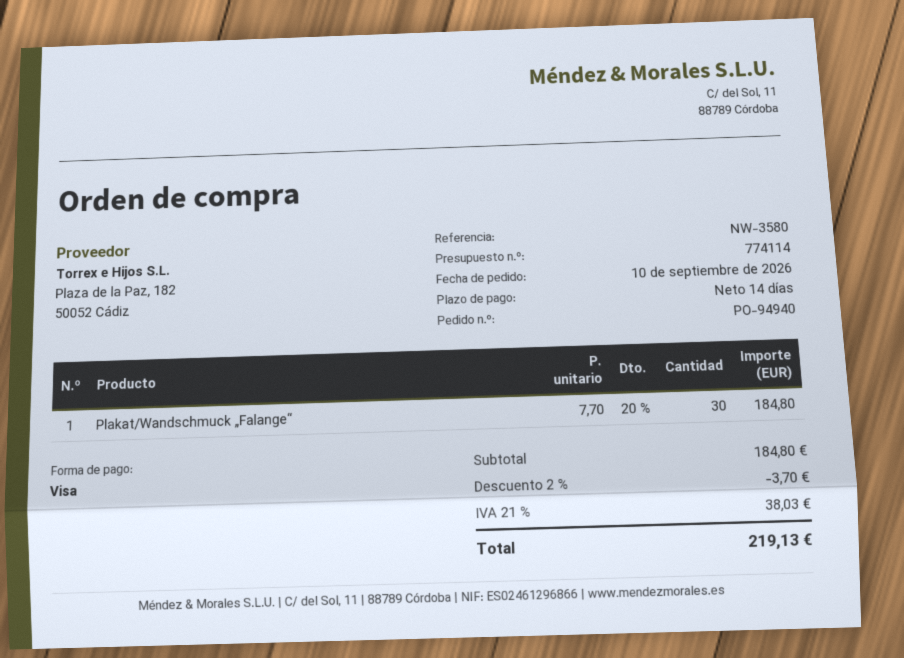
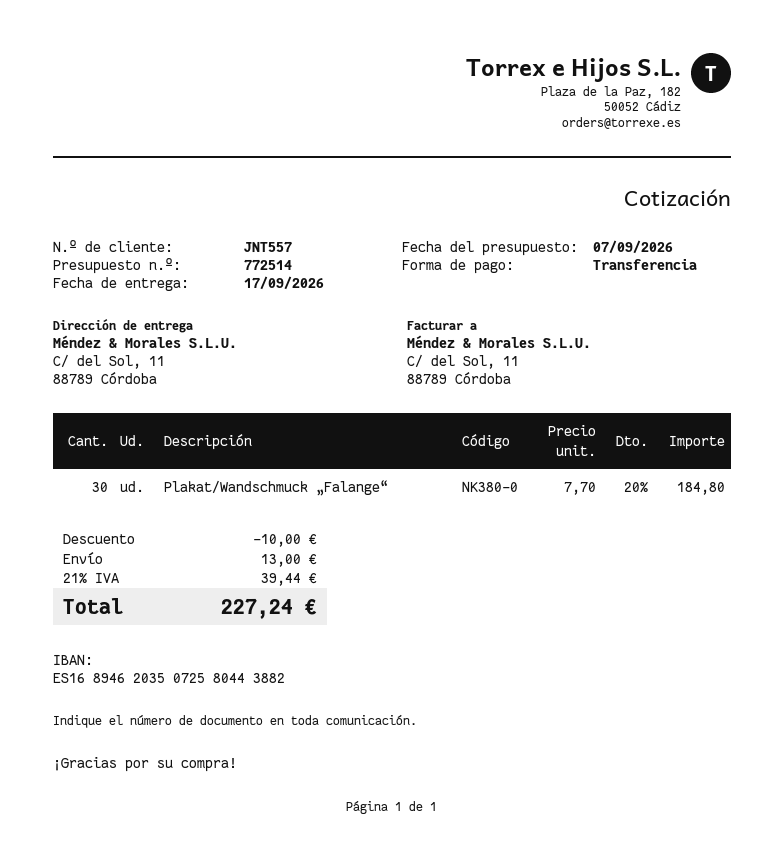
quote number: 774114 -> 772514
payment method: Visa -> bank transfer
discount: 3.70 -> 10.00
shipping: none -> 13.00
tax: 21% = 38.03 -> 21% = 39.44
total: 219.13 -> 227.24

